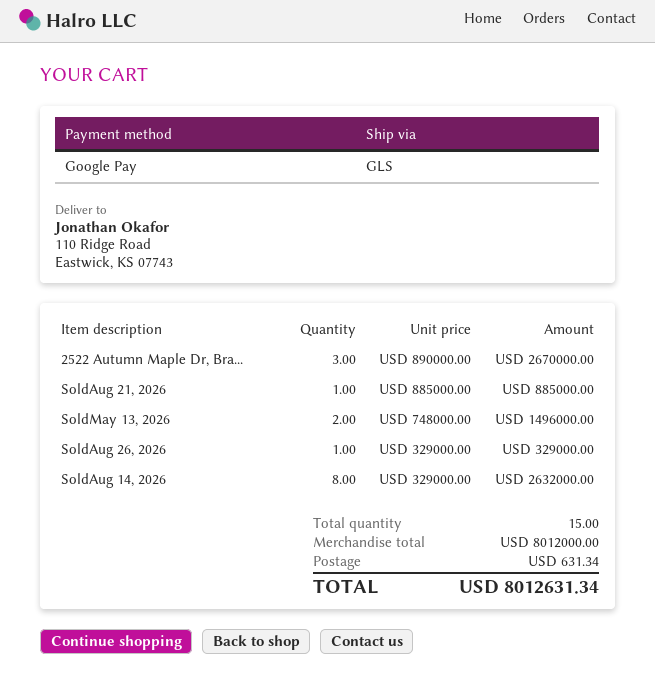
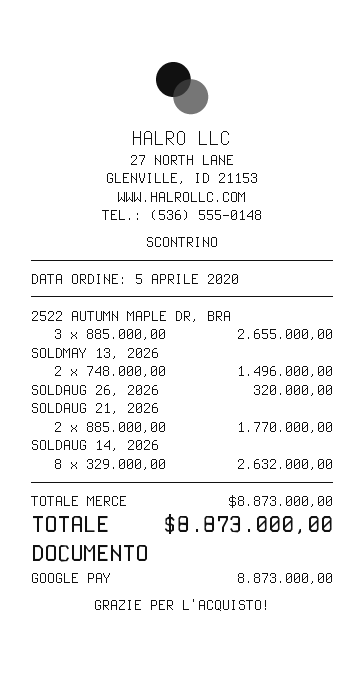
2522 Autumn Maple Dr, Bra...: 3 x 890000.00 = 2670000.00 -> 3 x 885000.00 = 2655000.00
SoldAug 21, 2026: 1 x 885000.00 = 885000.00 -> 2 x 885000.00 = 1770000.00
SoldAug 26, 2026: 1 x 329000.00 = 329000.00 -> 1 x 320000.00 = 320000.00
subtotal: 8012000.00 -> 8873000.00
shipping: 631.34 -> none
total: 8012631.34 -> 8873000.00

